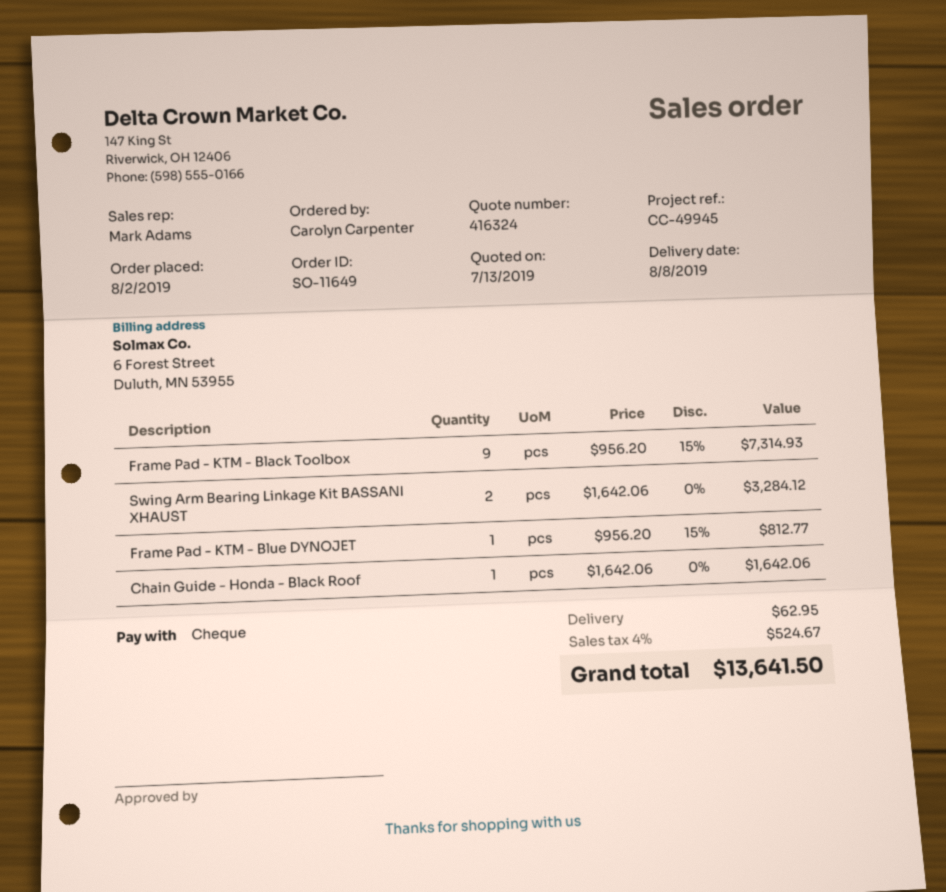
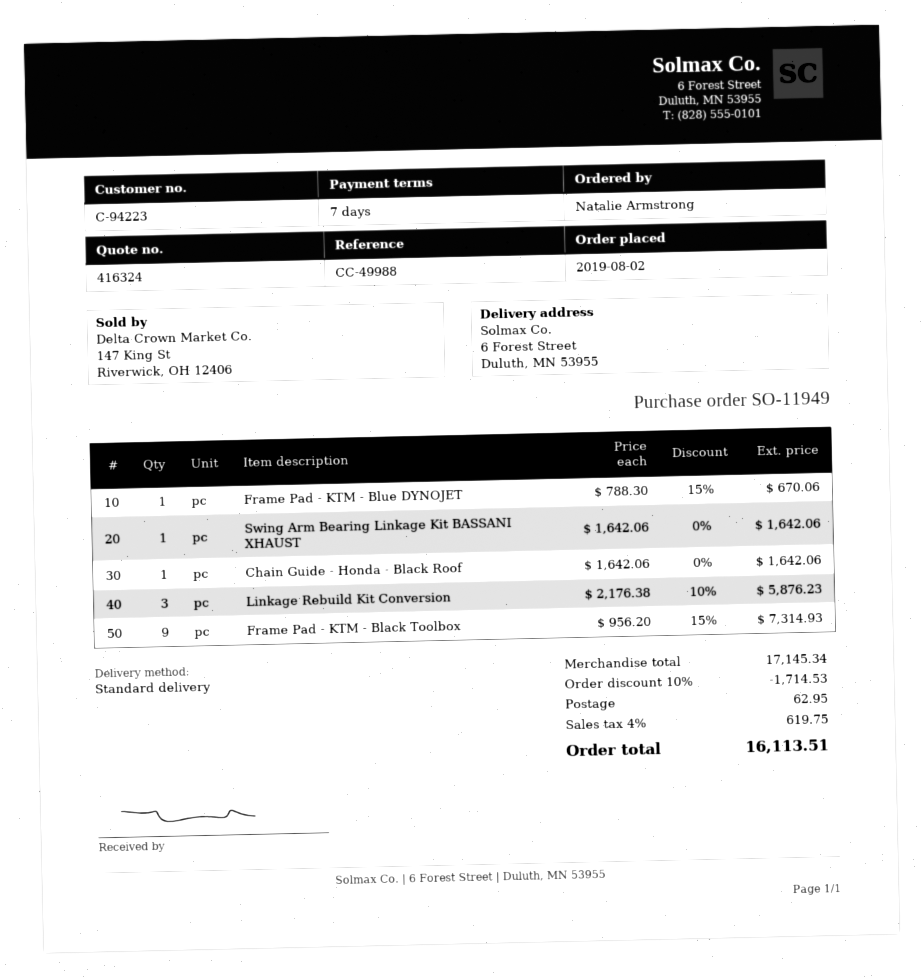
order number: SO-11649 -> SO-11949
reference: CC-49945 -> CC-49988
ordered by: Carolyn Carpenter -> Natalie Armstrong
Swing Arm Bearing Linkage Kit BASSANI XHAUST: 2 x 1642.06 = 3284.12 -> 1 x 1642.06 = 1642.06
Frame Pad - KTM - Blue DYNOJET: 1 x 956.20 - 15% = 812.77 -> 1 x 788.30 - 15% = 670.06
Linkage Rebuild Kit Conversion: none -> 3 x 2176.38 - 10% = 5876.23
discount: none -> 10% = 1714.53
tax: 4% = 524.67 -> 4% = 619.75
total: 13641.50 -> 16113.51

